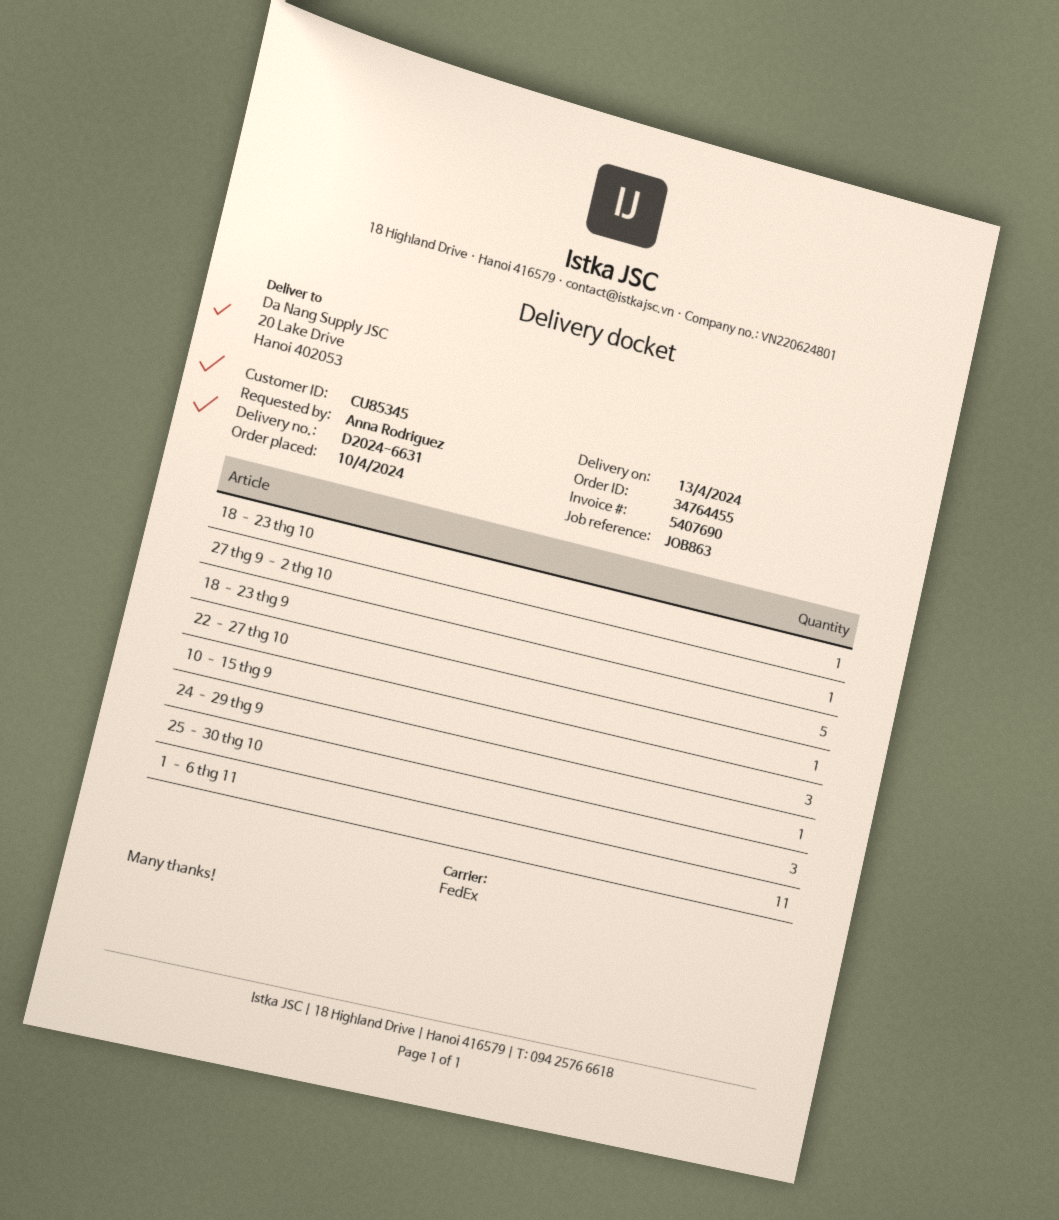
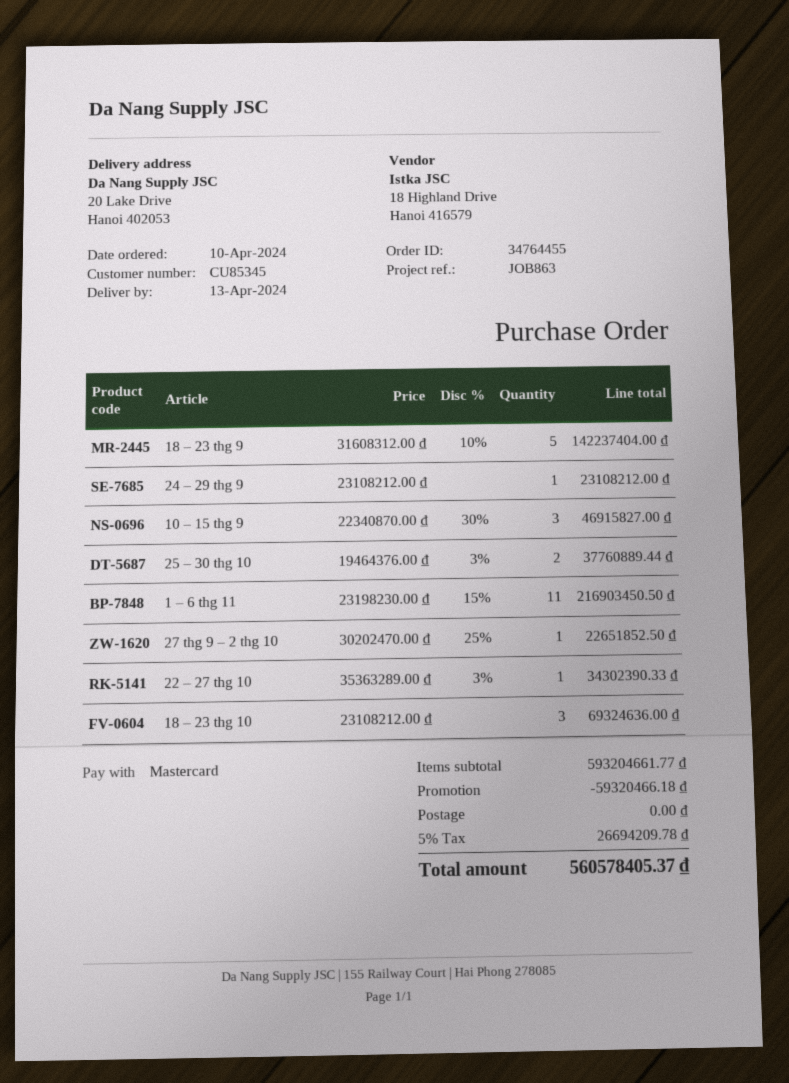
18 – 23 thg 10: 1 -> 3
25 – 30 thg 10: 3 -> 2

